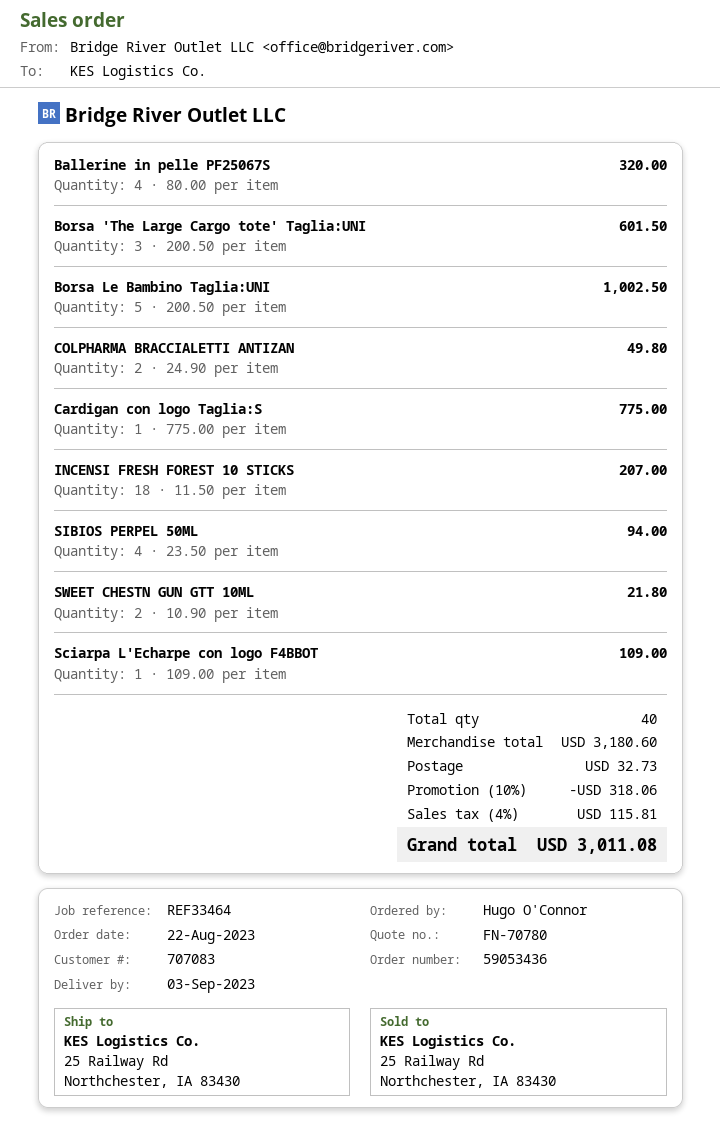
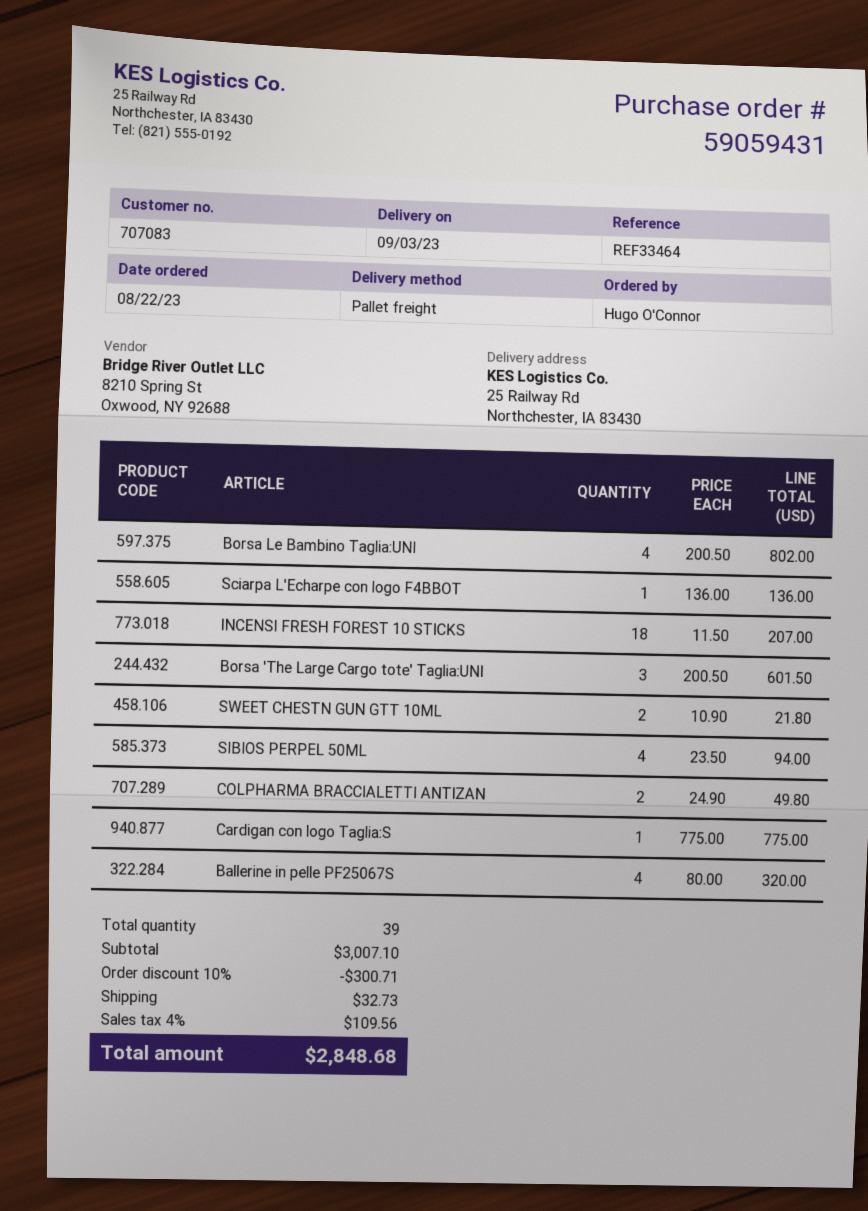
order number: 59053436 -> 59059431
Borsa Le Bambino Taglia:UNI: 5 x 200.50 = 1002.50 -> 4 x 200.50 = 802.00
Sciarpa L'Echarpe con logo F4BBOT: 1 x 109.00 = 109.00 -> 1 x 136.00 = 136.00
total quantity: 40 -> 39
subtotal: 3180.60 -> 3007.10
discount: 10% = 318.06 -> 10% = 300.71
tax: 4% = 115.81 -> 4% = 109.56
total: 3011.08 -> 2848.68

